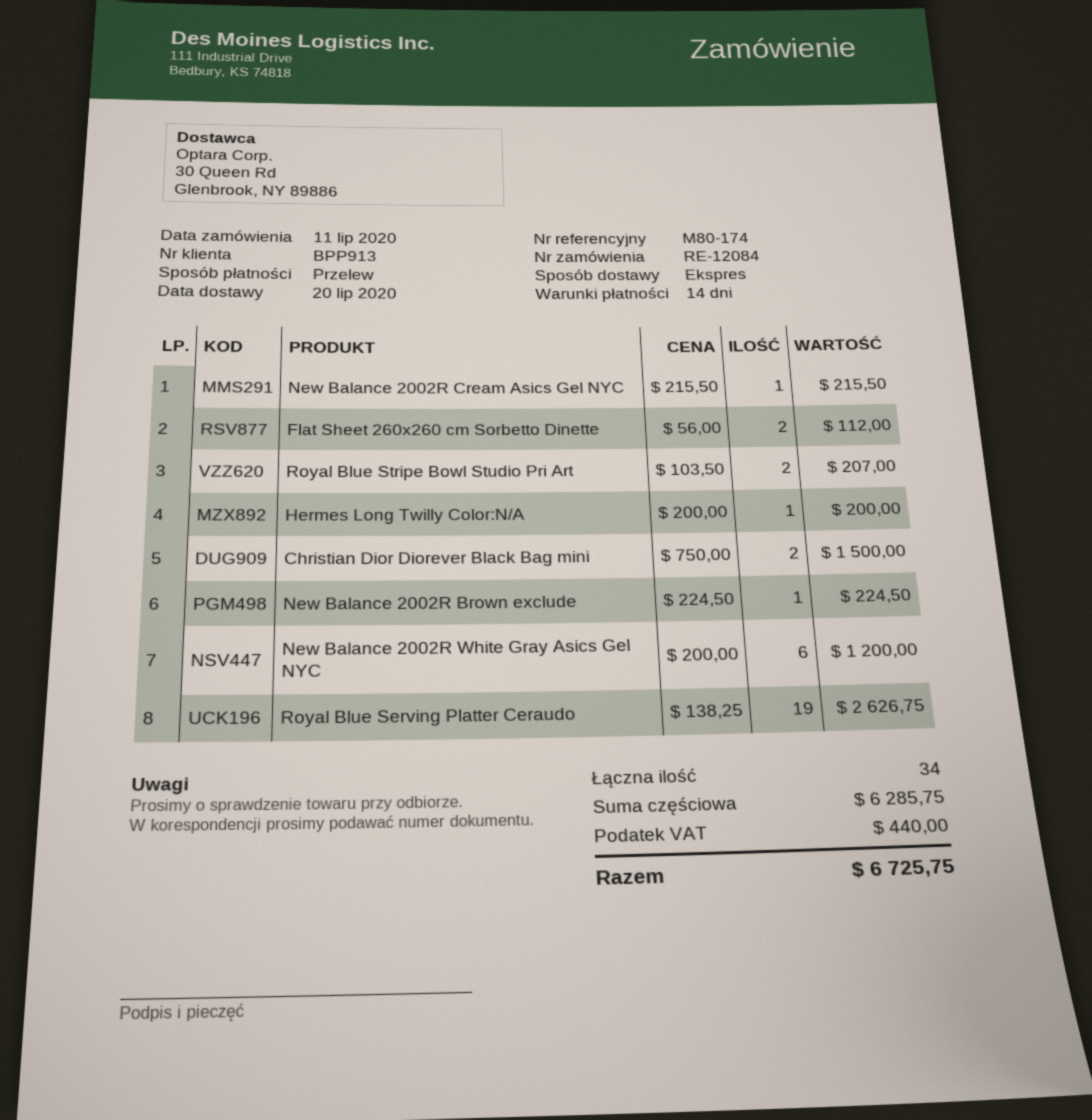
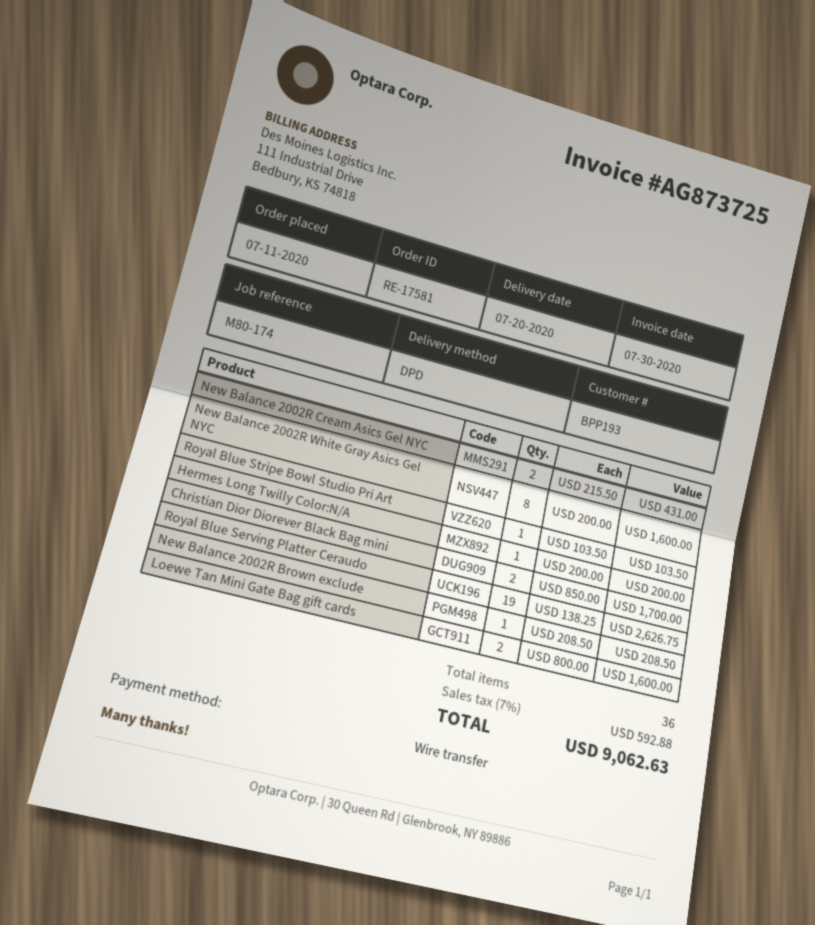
order number: RE-12084 -> RE-17581
customer number: BPP913 -> BPP193
shipping method: express -> DPD
New Balance 2002R Cream Asics Gel NYC: 1 x 215.50 = 215.50 -> 2 x 215.50 = 431.00
Flat Sheet 260x260 cm Sorbetto Dinette: 2 x 56.00 = 112.00 -> none
Royal Blue Stripe Bowl Studio Pri Art: 2 x 103.50 = 207.00 -> 1 x 103.50 = 103.50
Christian Dior Diorever Black Bag mini: 2 x 750.00 = 1500.00 -> 2 x 850.00 = 1700.00
New Balance 2002R Brown exclude: 1 x 224.50 = 224.50 -> 1 x 208.50 = 208.50
New Balance 2002R White Gray Asics Gel NYC: 6 x 200.00 = 1200.00 -> 8 x 200.00 = 1600.00
Loewe Tan Mini Gate Bag gift cards: none -> 2 x 800.00 = 1600.00
total quantity: 34 -> 36
tax: 440.00 -> 592.88
total: 6725.75 -> 9062.63

